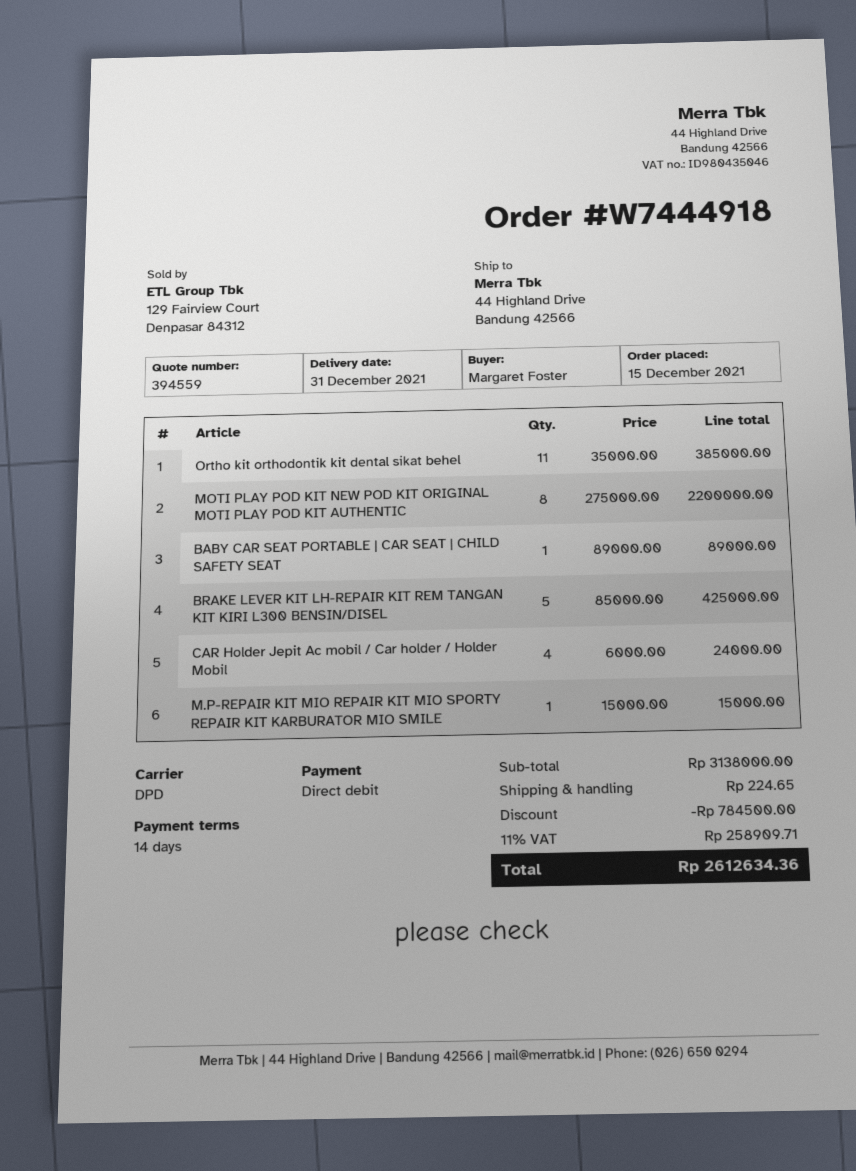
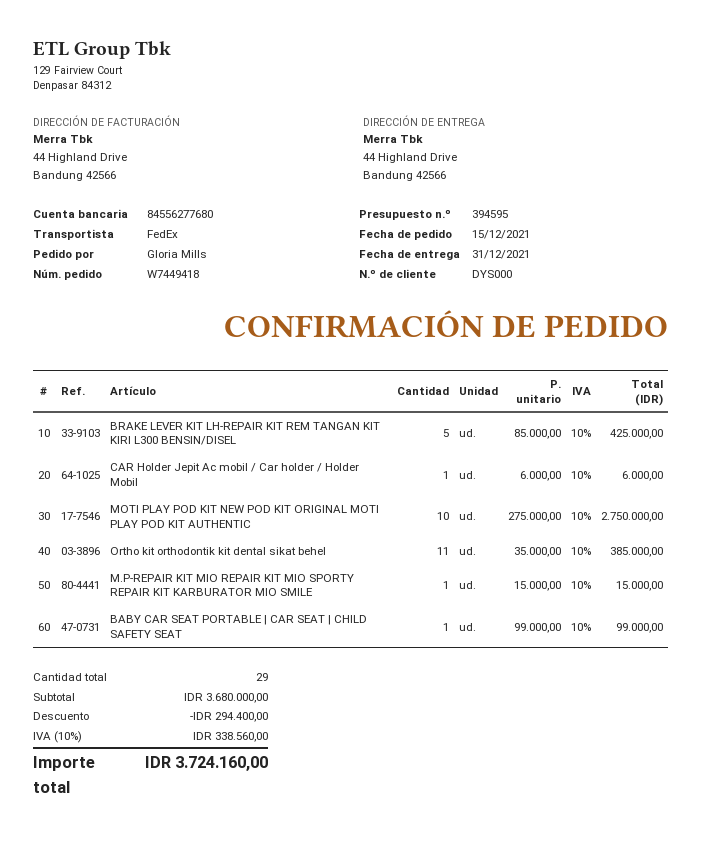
quote number: 394559 -> 394595
order number: W7444918 -> W7449418
ordered by: Margaret Foster -> Gloria Mills
shipping method: DPD -> FedEx
MOTI PLAY POD KIT NEW POD KIT ORIGINAL MOTI PLAY POD KIT AUTHENTIC: 8 x 275000.00 = 2200000.00 -> 10 x 275000.00 = 2750000.00
BABY CAR SEAT PORTABLE | CAR SEAT | CHILD SAFETY SEAT: 1 x 89000.00 = 89000.00 -> 1 x 99000.00 = 99000.00
CAR Holder Jepit Ac mobil / Car holder / Holder Mobil: 4 x 6000.00 = 24000.00 -> 1 x 6000.00 = 6000.00
subtotal: 3138000.00 -> 3680000.00
discount: 784500.00 -> 294400.00
shipping: 224.65 -> none
tax: 11% = 258909.71 -> 10% = 338560.00
total: 2612634.36 -> 3724160.00

